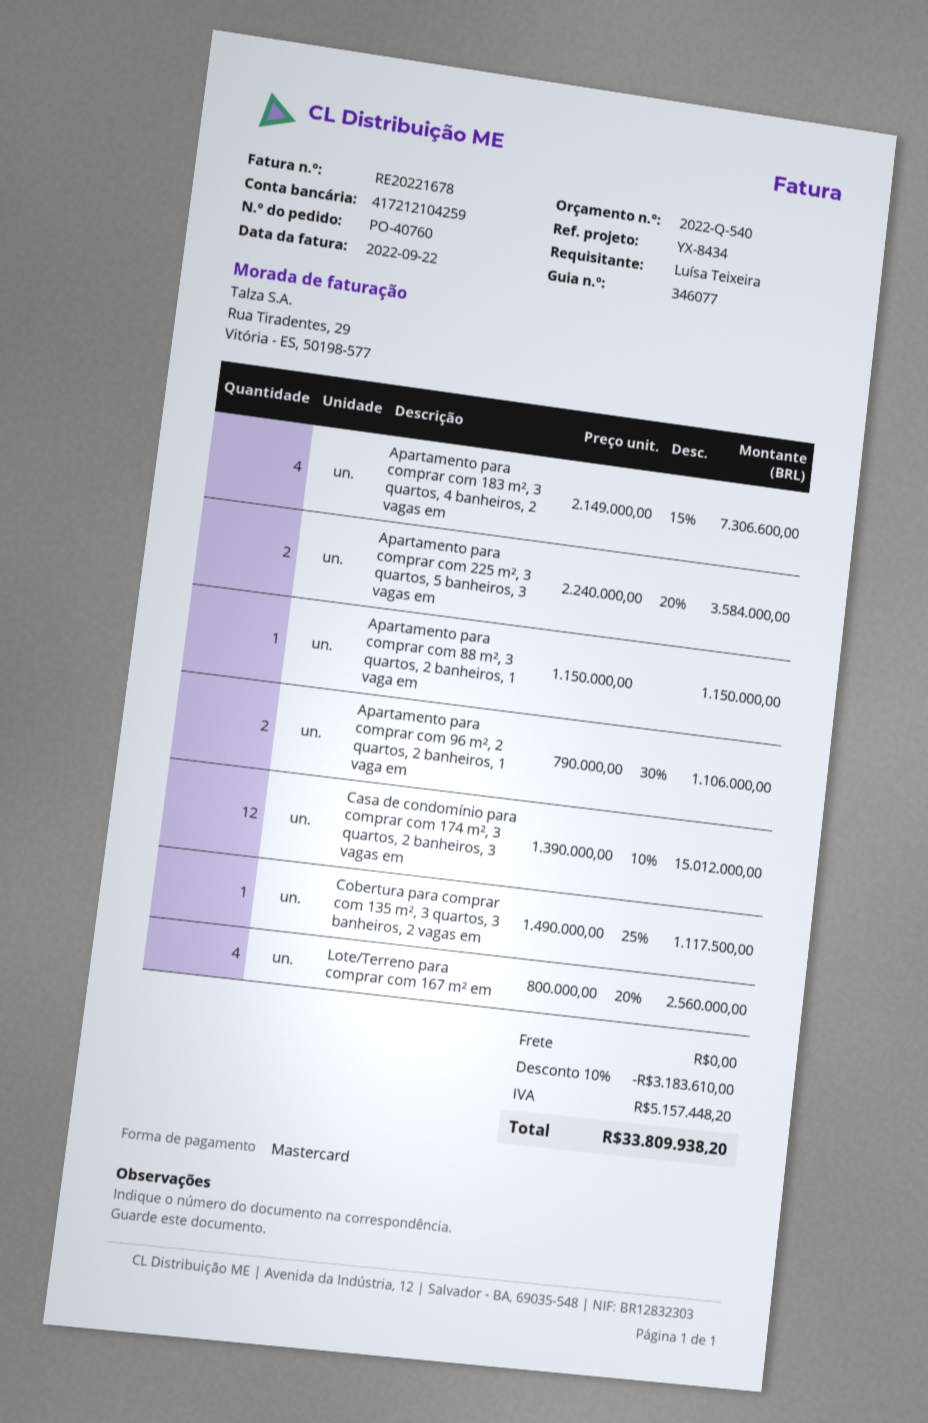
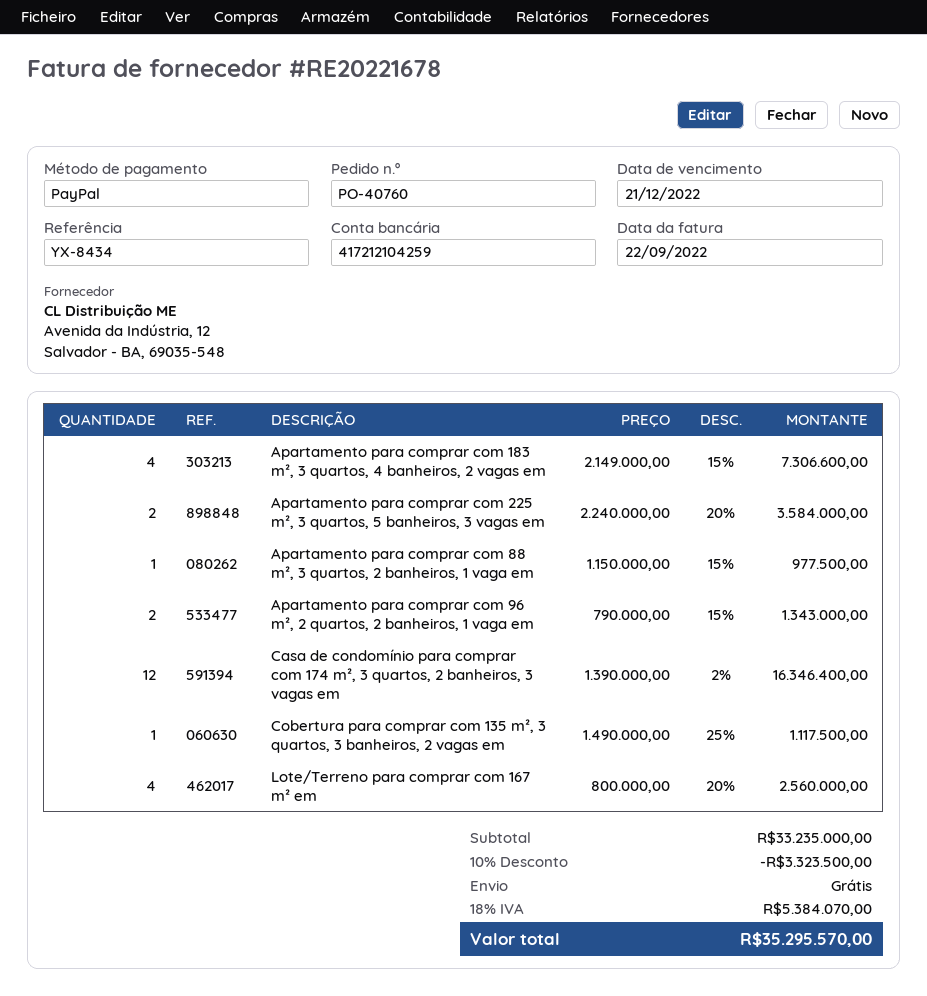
payment method: Mastercard -> PayPal
Apartamento para comprar com 88 m², 3 quartos, 2 banheiros, 1 vaga em: 1 x 1150000.00 = 1150000.00 -> 1 x 1150000.00 - 15% = 977500.00
Apartamento para comprar com 96 m², 2 quartos, 2 banheiros, 1 vaga em: 2 x 790000.00 - 30% = 1106000.00 -> 2 x 790000.00 - 15% = 1343000.00
Casa de condomínio para comprar com 174 m², 3 quartos, 2 banheiros, 3 vagas em: 12 x 1390000.00 - 10% = 15012000.00 -> 12 x 1390000.00 - 2% = 16346400.00
discount: 10% = 3183610.00 -> 10% = 3323500.00
tax: 5157448.20 -> 5384070.00
total: 33809938.20 -> 35295570.00

